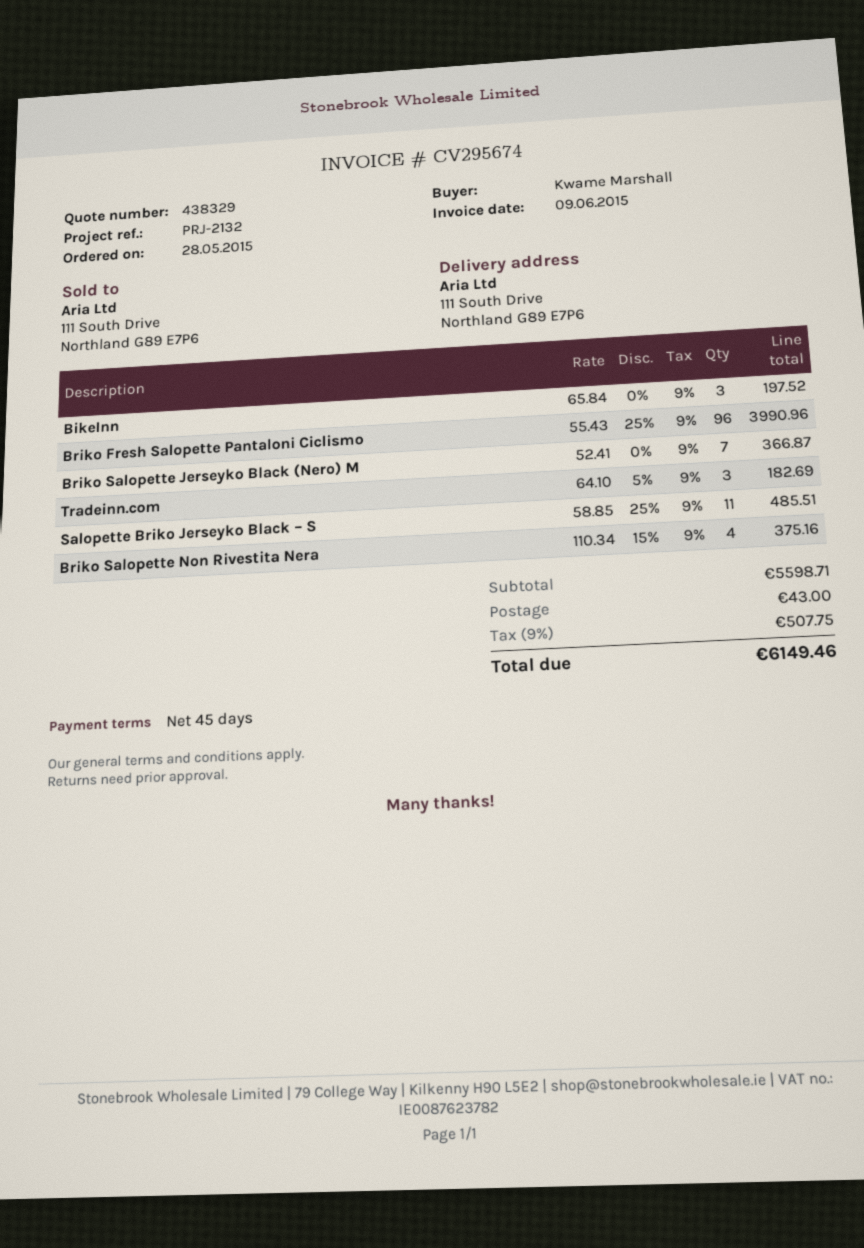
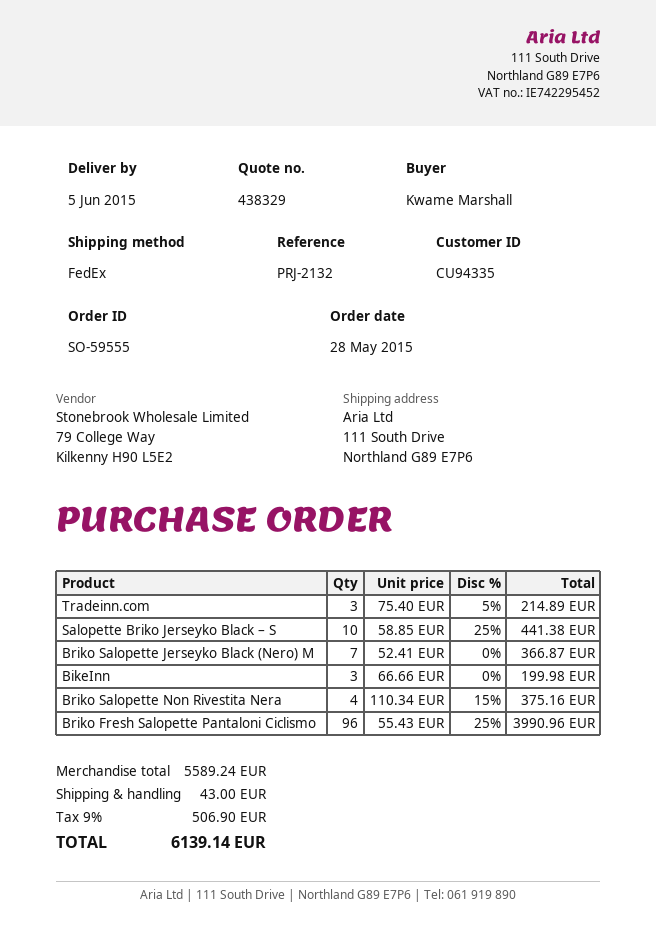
BikeInn: 3 x 65.84 = 197.52 -> 3 x 66.66 = 199.98
Tradeinn.com: 3 x 64.10 - 5% = 182.69 -> 3 x 75.40 - 5% = 214.89
Salopette Briko Jerseyko Black – S: 11 x 58.85 - 25% = 485.51 -> 10 x 58.85 - 25% = 441.38
subtotal: 5598.71 -> 5589.24
tax: 9% = 507.75 -> 9% = 506.90
total: 6149.46 -> 6139.14

